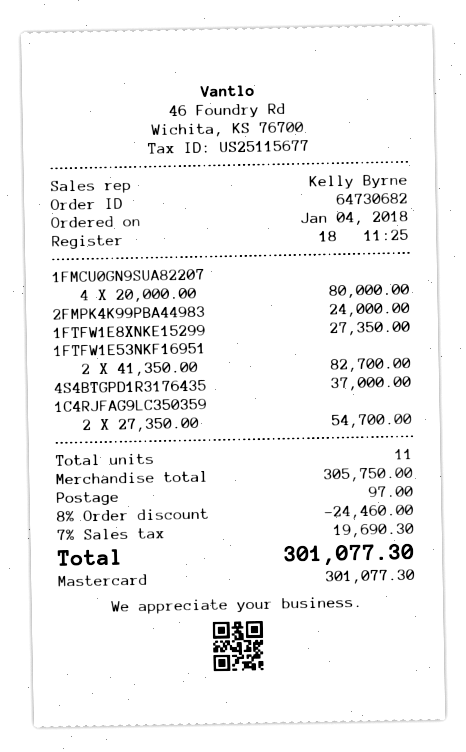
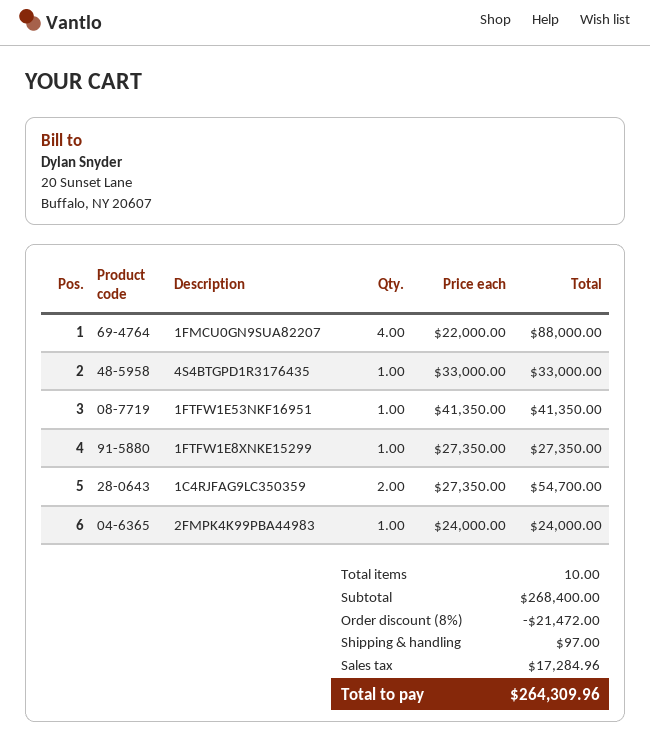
1FMCU0GN9SUA82207: 4 x 20000.00 = 80000.00 -> 4 x 22000.00 = 88000.00
1FTFW1E53NKF16951: 2 x 41350.00 = 82700.00 -> 1 x 41350.00 = 41350.00
4S4BTGPD1R3176435: 1 x 37000.00 = 37000.00 -> 1 x 33000.00 = 33000.00
total quantity: 11 -> 10
subtotal: 305750.00 -> 268400.00
discount: 8% = 24460.00 -> 8% = 21472.00
tax: 19690.30 -> 17284.96
total: 301077.30 -> 264309.96

